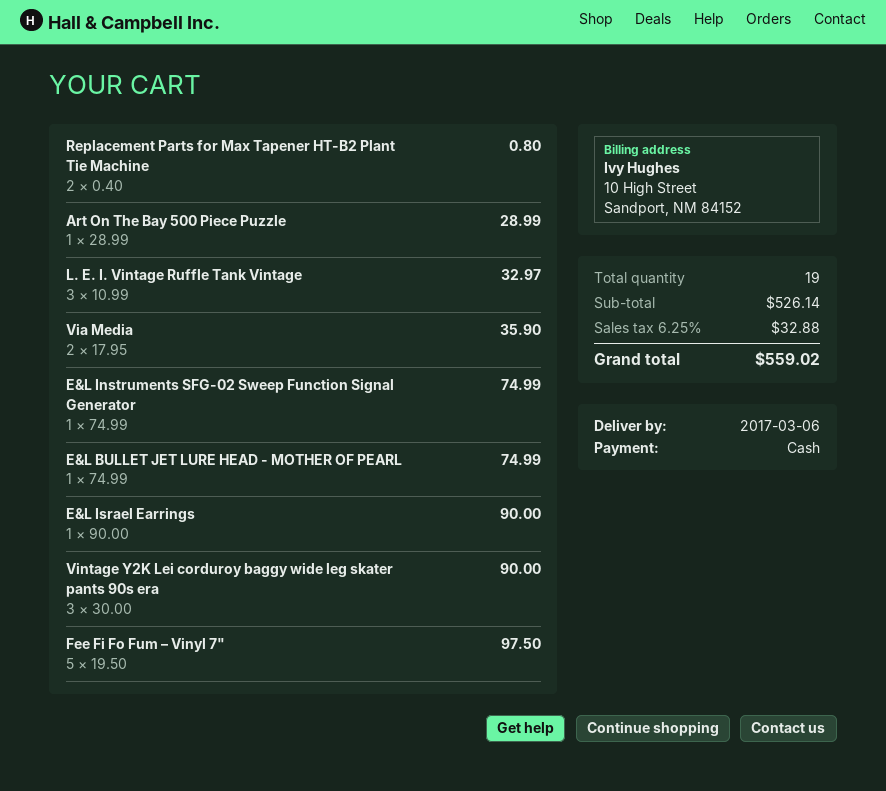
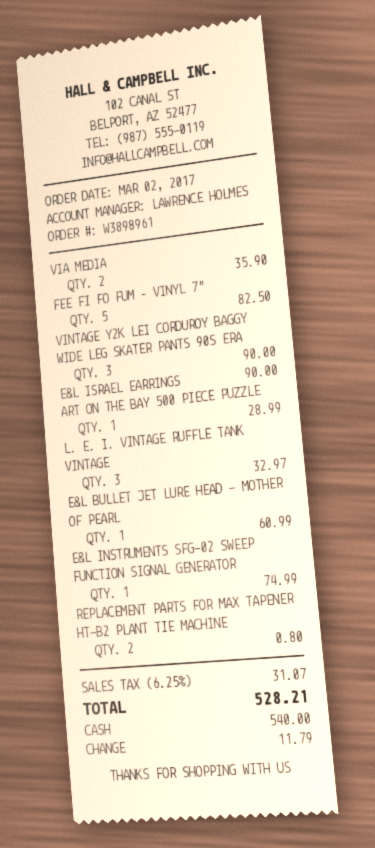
E&L BULLET JET LURE HEAD - MOTHER OF PEARL: 1 for 74.99 -> 1 for 60.99
Fee Fi Fo Fum – Vinyl 7": 5 for 97.50 -> 5 for 82.50
tax: 6.25% = 32.88 -> 6.25% = 31.07
total: 559.02 -> 528.21

